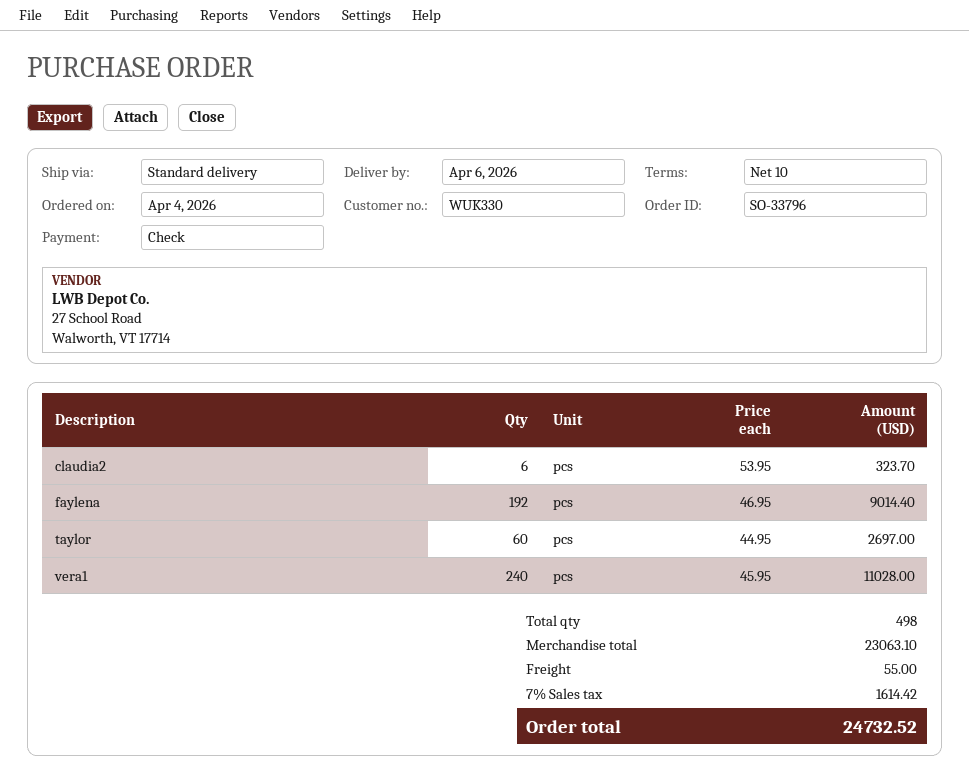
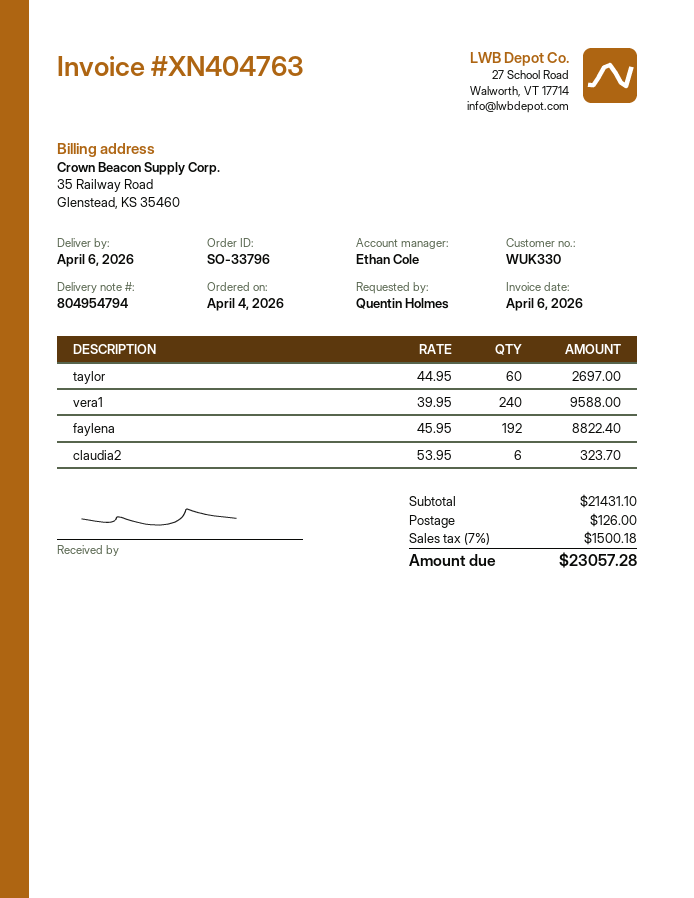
faylena: 192 x 46.95 = 9014.40 -> 192 x 45.95 = 8822.40
vera1: 240 x 45.95 = 11028.00 -> 240 x 39.95 = 9588.00
subtotal: 23063.10 -> 21431.10
shipping: 55.00 -> 126.00
tax: 7% = 1614.42 -> 7% = 1500.18
total: 24732.52 -> 23057.28

